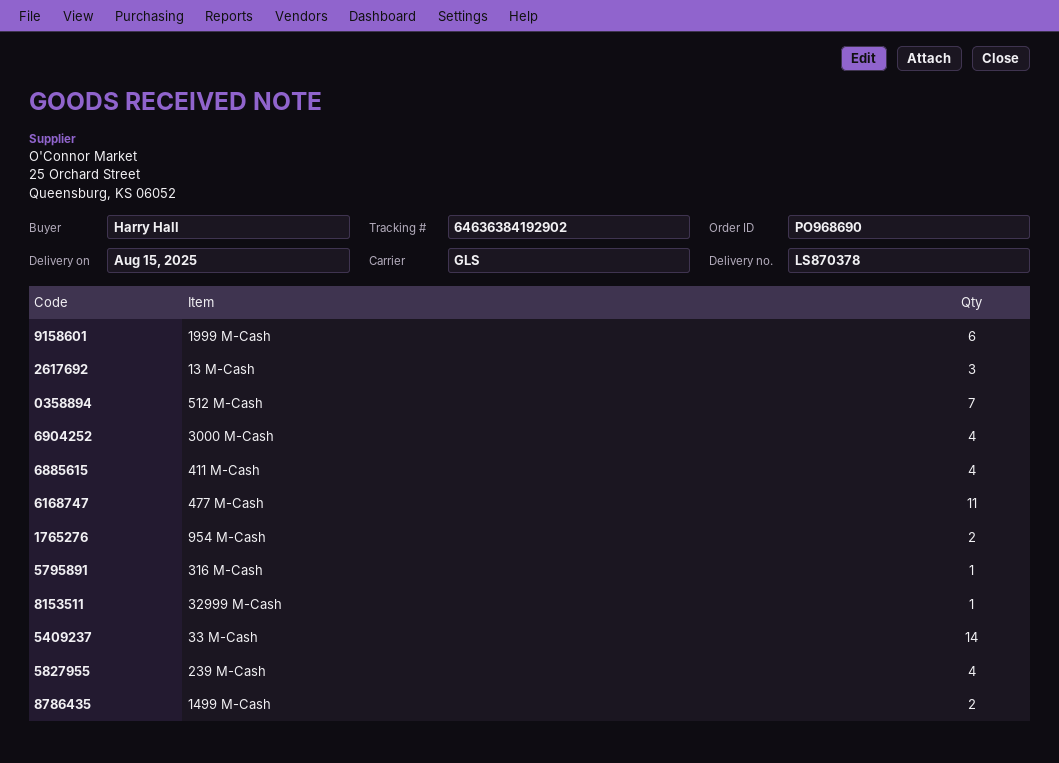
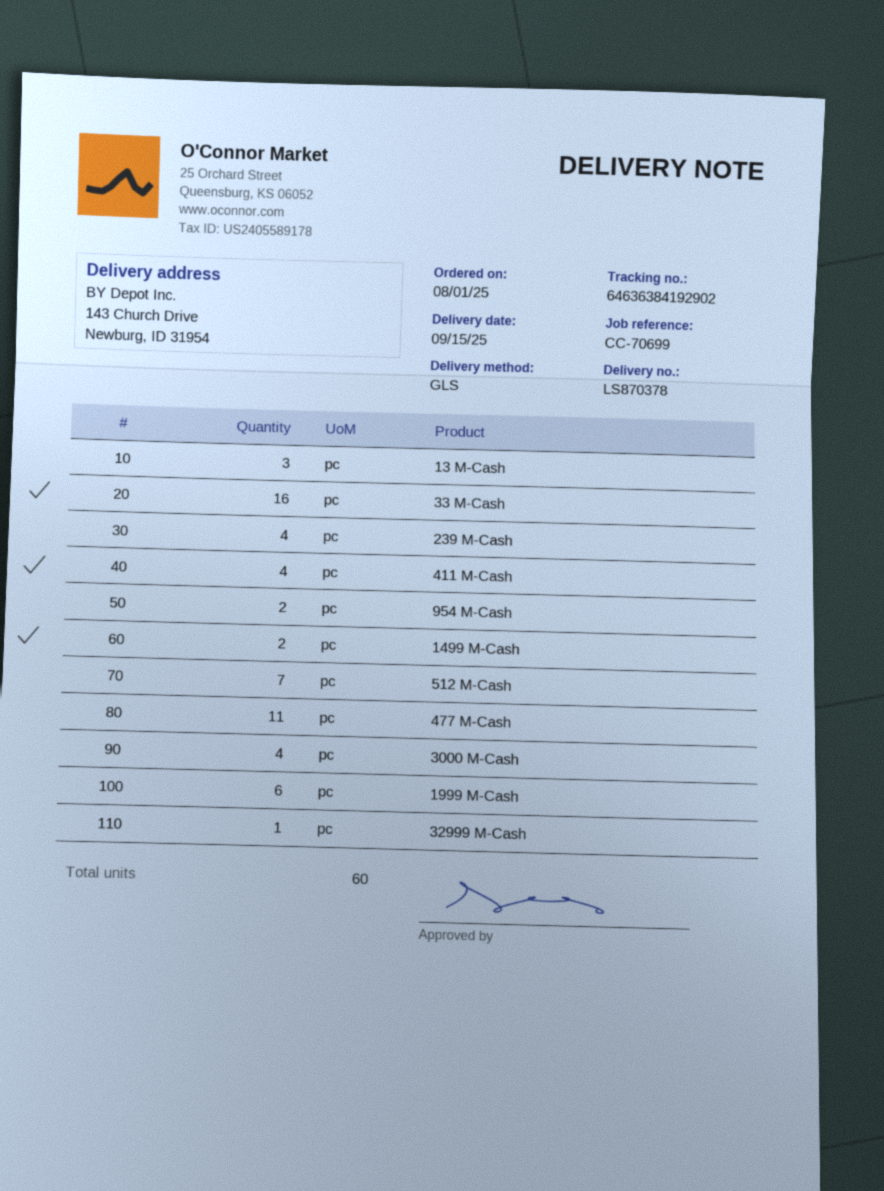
delivery date: 2025-08-15 -> 2025-09-15
316 M-Cash: 1 -> none
33 M-Cash: 14 -> 16

